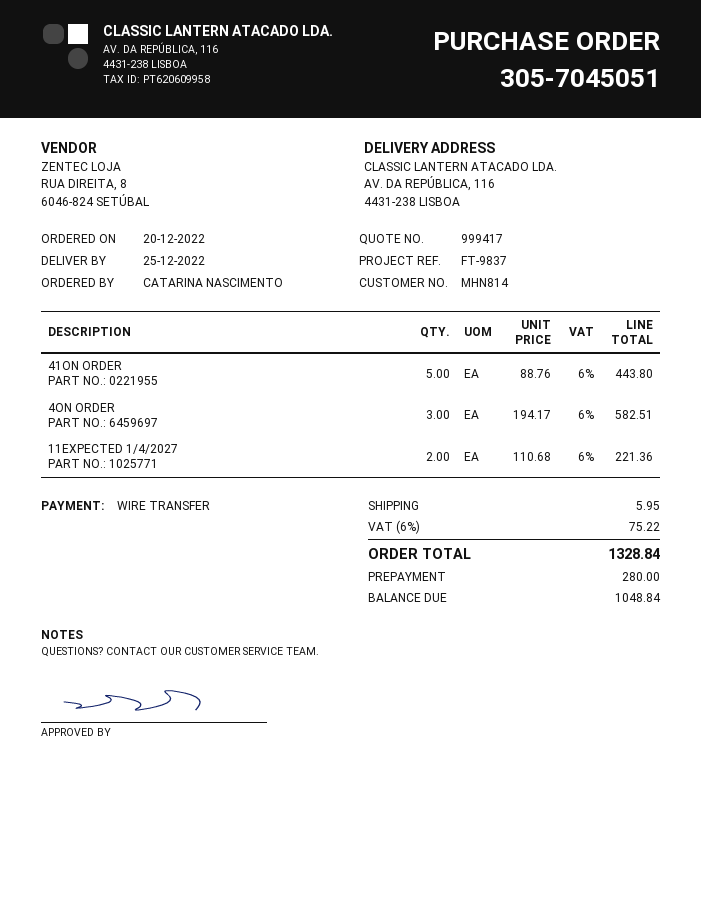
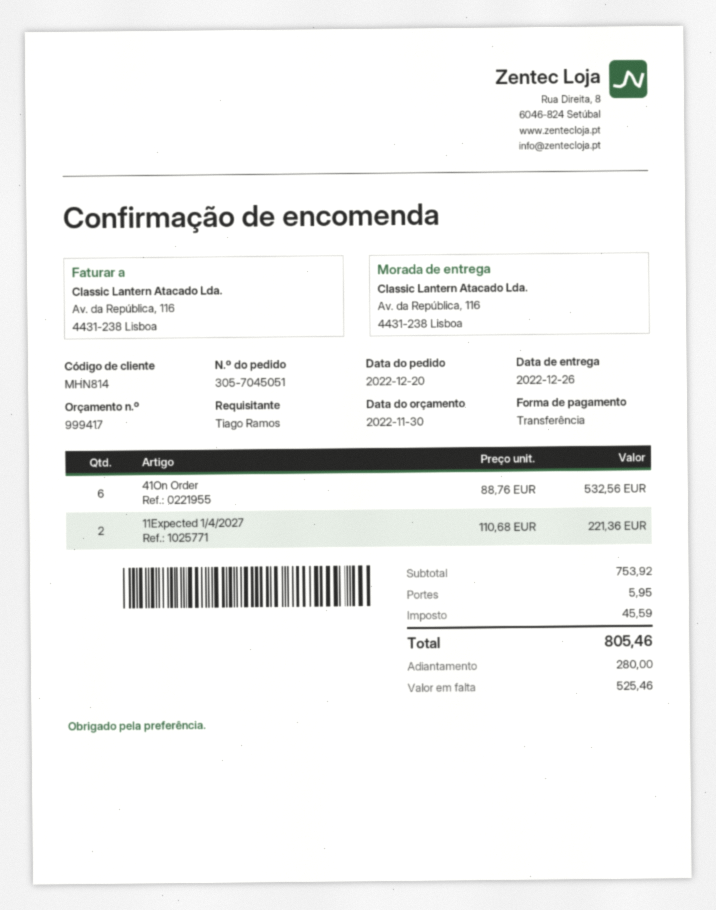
delivery date: 2022-12-25 -> 2022-12-26
ordered by: CATARINA NASCIMENTO -> Tiago Ramos
41ON ORDER: 5 x 88.76 = 443.80 -> 6 x 88.76 = 532.56
4ON ORDER: 3 x 194.17 = 582.51 -> none
tax: 75.22 -> 45.59
total: 1328.84 -> 805.46
balance: 1048.84 -> 525.46

